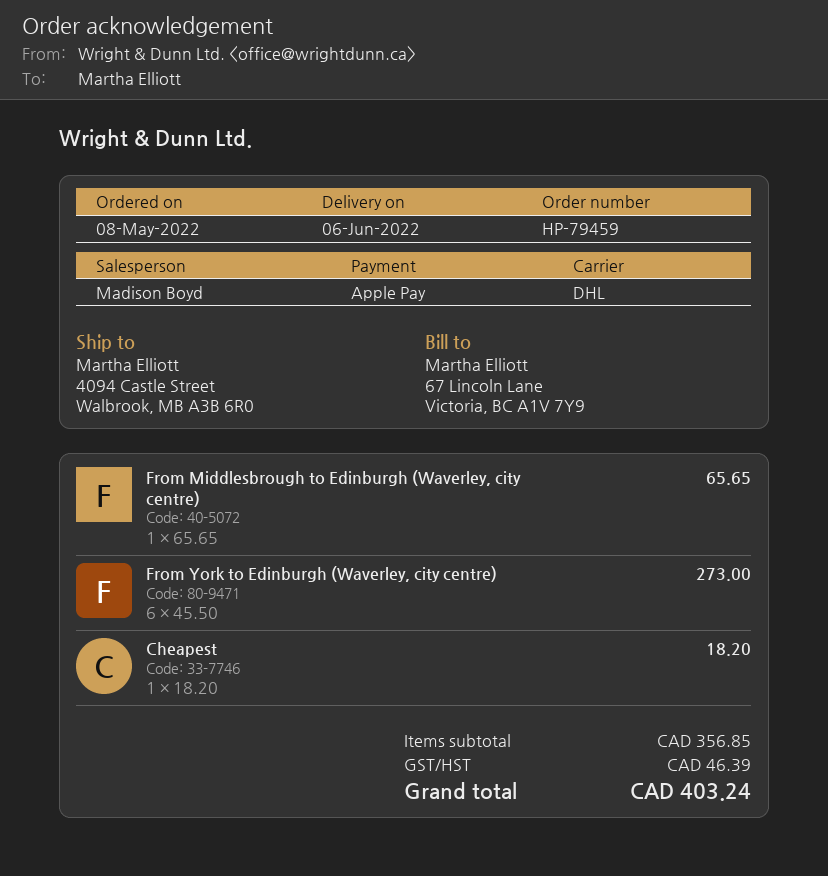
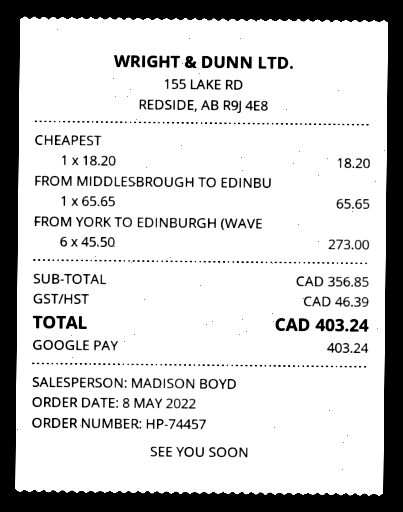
order number: HP-79459 -> HP-74457
payment method: Apple Pay -> Google Pay

